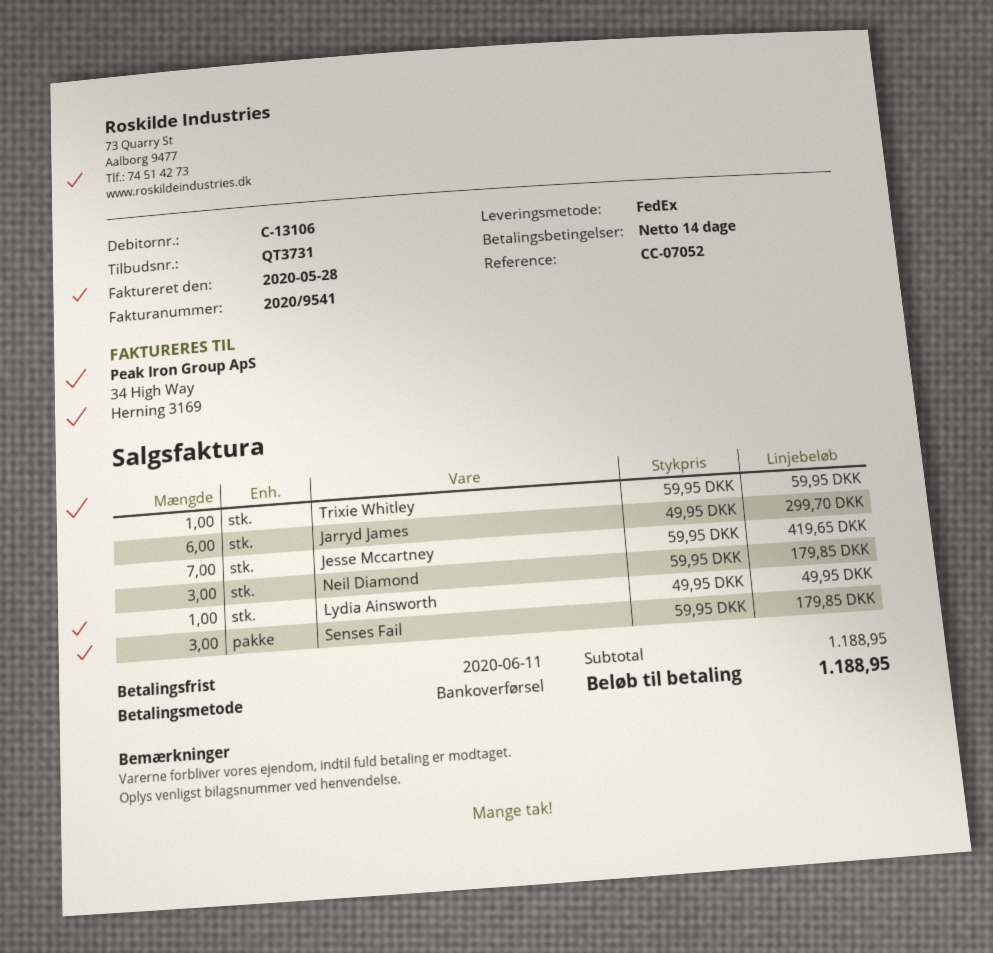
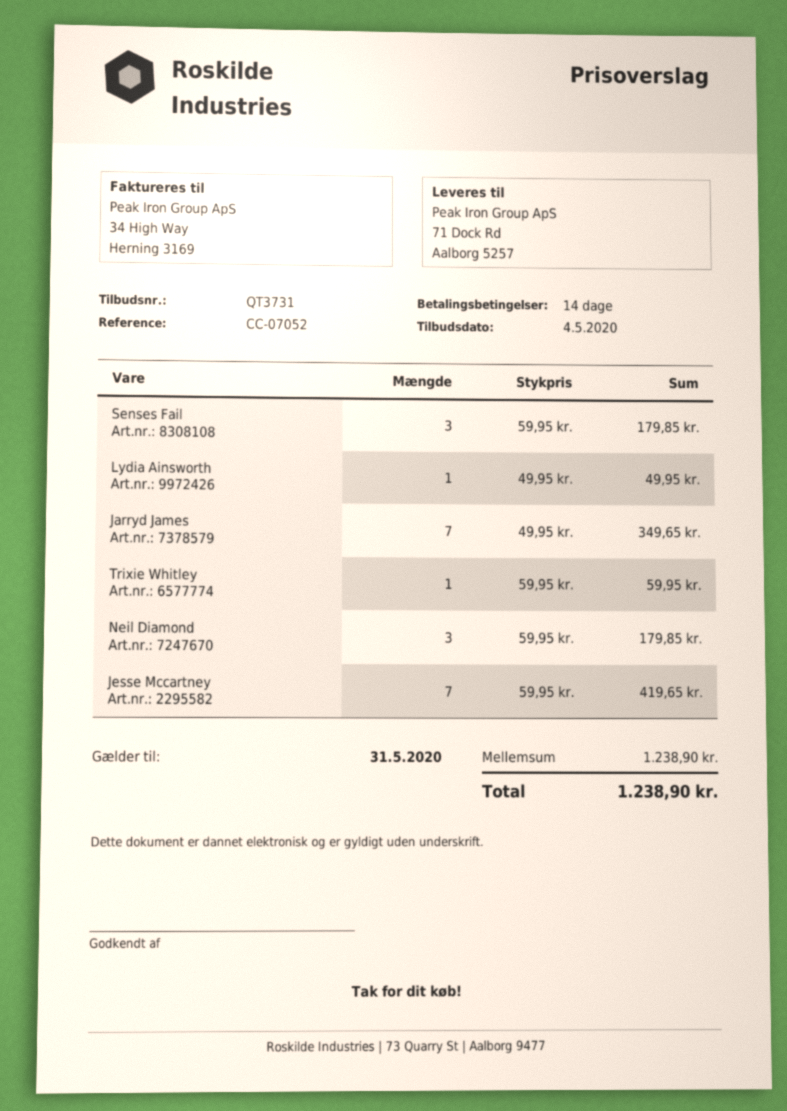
Jarryd James: 6 x 49.95 = 299.70 -> 7 x 49.95 = 349.65
subtotal: 1188.95 -> 1238.90
total: 1188.95 -> 1238.90

